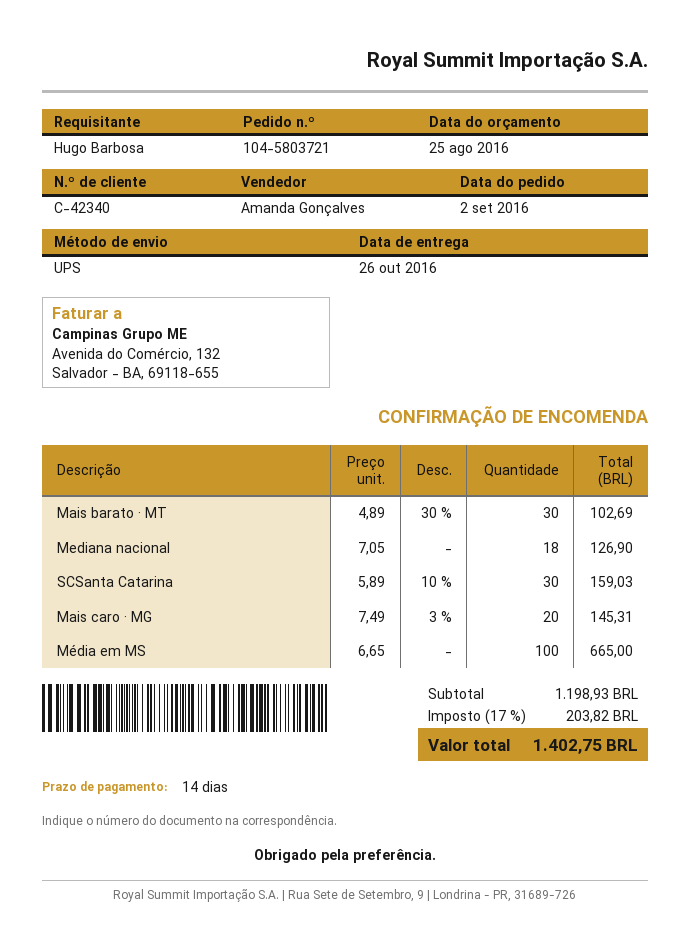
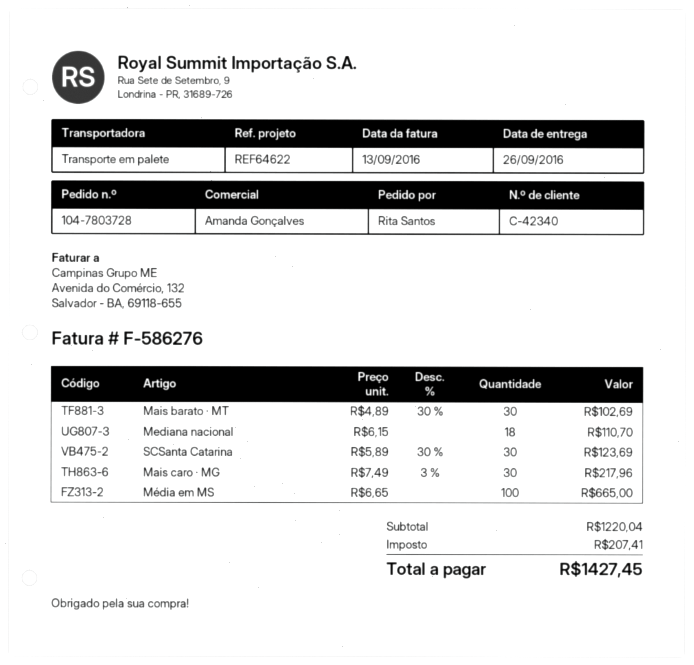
order number: 104-5803721 -> 104-7803728
delivery date: 2016-10-26 -> 2016-09-26
ordered by: Hugo Barbosa -> Rita Santos
shipping method: UPS -> pallet freight
Mediana nacional: 18 x 7.05 = 126.90 -> 18 x 6.15 = 110.70
SCSanta Catarina: 30 x 5.89 - 10% = 159.03 -> 30 x 5.89 - 30% = 123.69
Mais caro · MG: 20 x 7.49 - 3% = 145.31 -> 30 x 7.49 - 3% = 217.96
subtotal: 1198.93 -> 1220.04
tax: 203.82 -> 207.41
total: 1402.75 -> 1427.45

